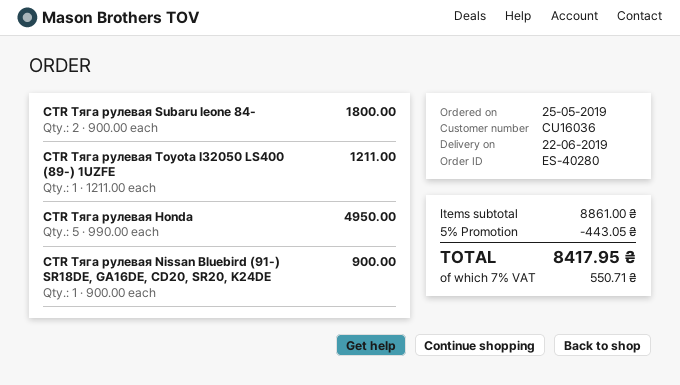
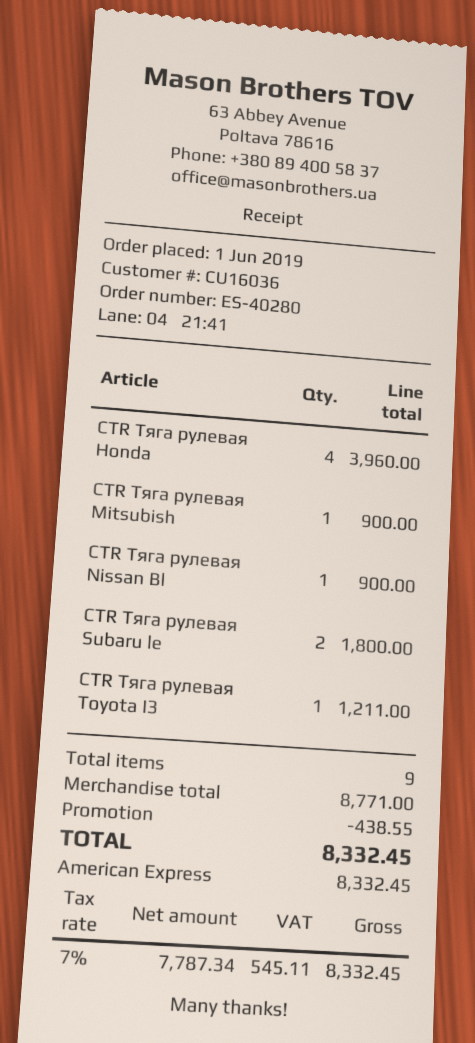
order date: 2019-05-25 -> 2019-06-01
CTR Тяга рулевая Honda: 5 for 4950.00 -> 4 for 3960.00
CTR Тяга рулевая Mitsubish: none -> 1 for 900.00
subtotal: 8861.00 -> 8771.00
discount: 443.05 -> 438.55
tax: 7% = 550.71 -> 7% = 545.11
total: 8417.95 -> 8332.45

